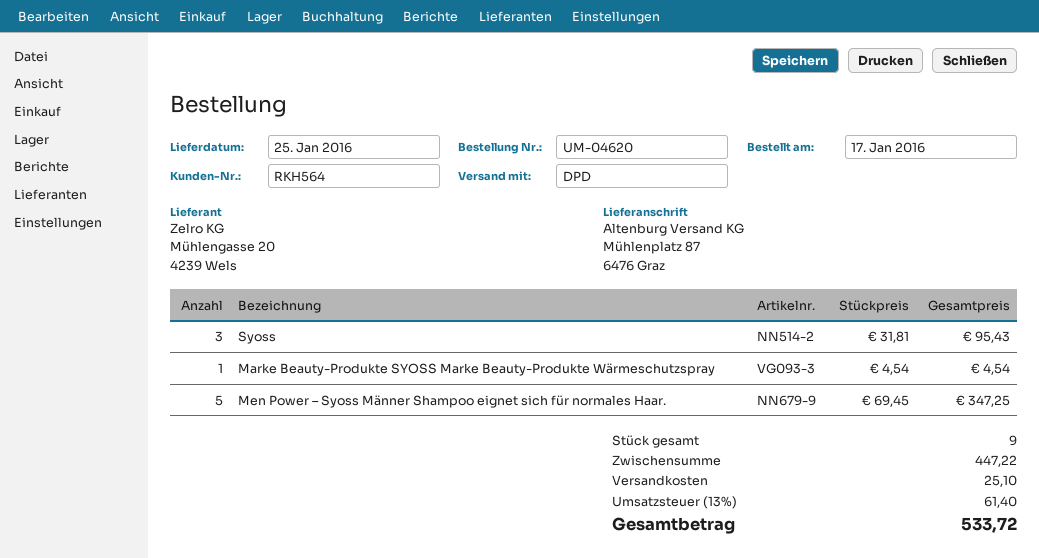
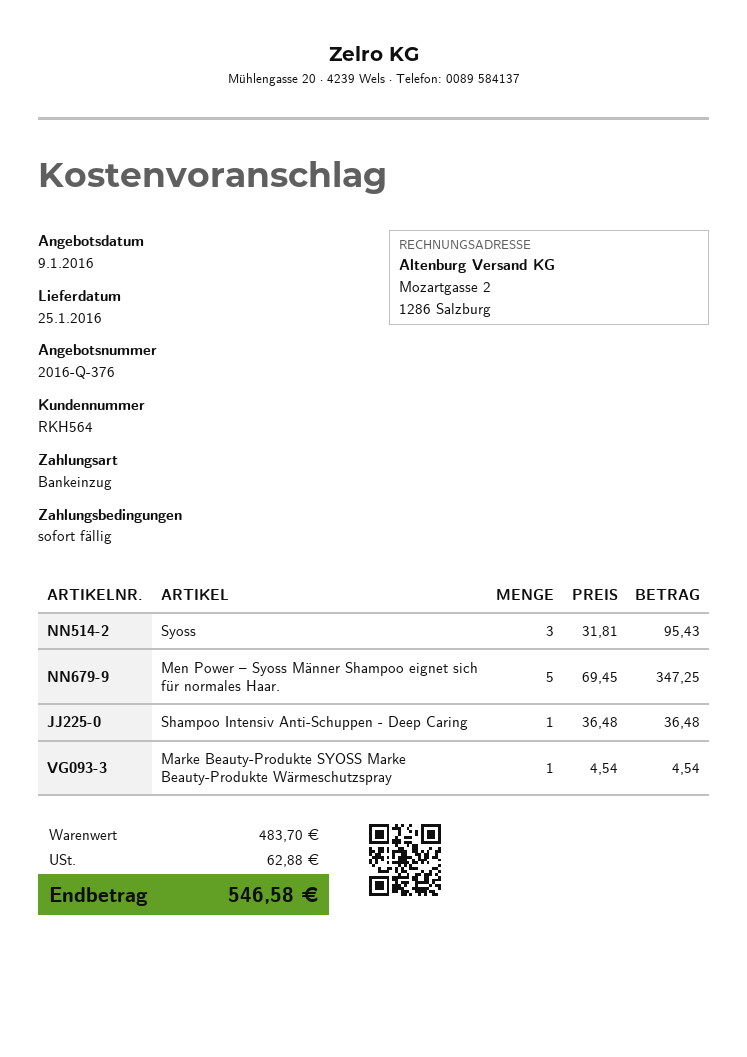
Shampoo Intensiv Anti-Schuppen - Deep Caring: none -> 1 x 36.48 = 36.48
subtotal: 447.22 -> 483.70
shipping: 25.10 -> none
tax: 61.40 -> 62.88
total: 533.72 -> 546.58

